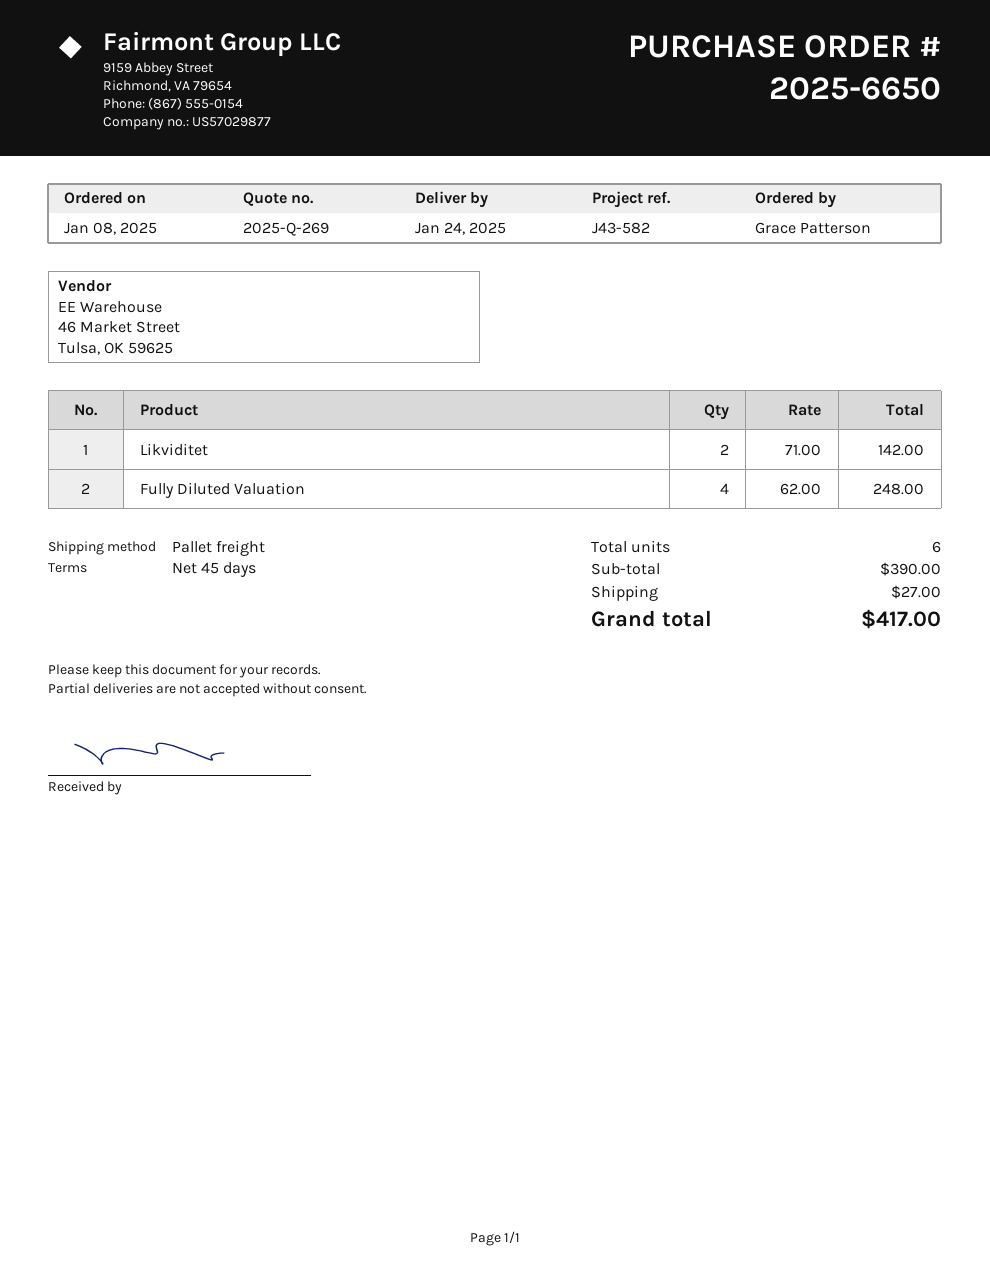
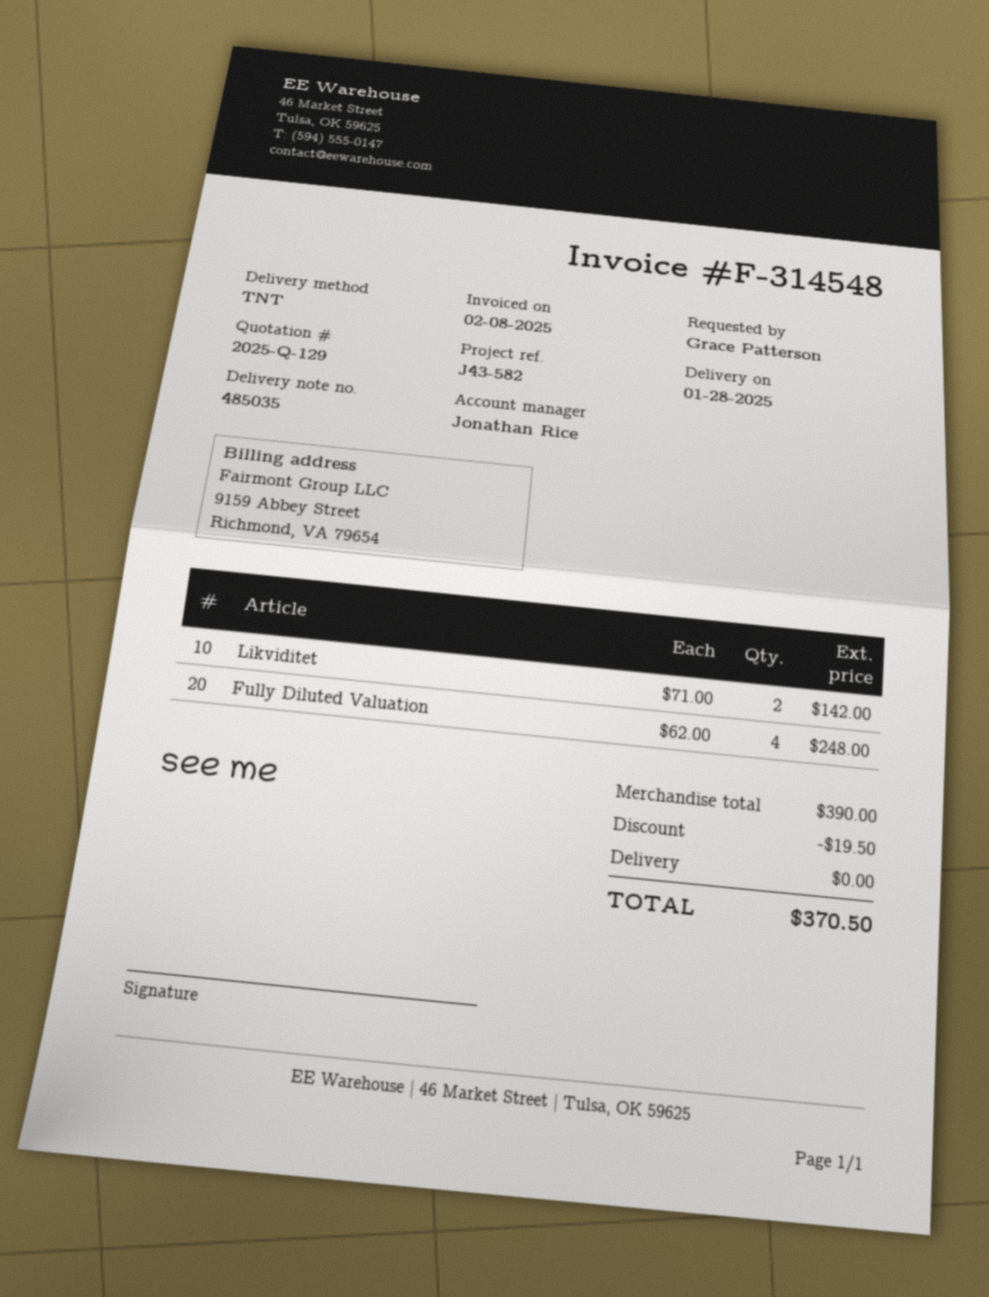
quote number: 2025-Q-269 -> 2025-Q-129
delivery date: 2025-01-24 -> 2025-01-28
shipping method: pallet freight -> TNT
discount: none -> 19.50
shipping: 27.00 -> 0.00
total: 417.00 -> 370.50

